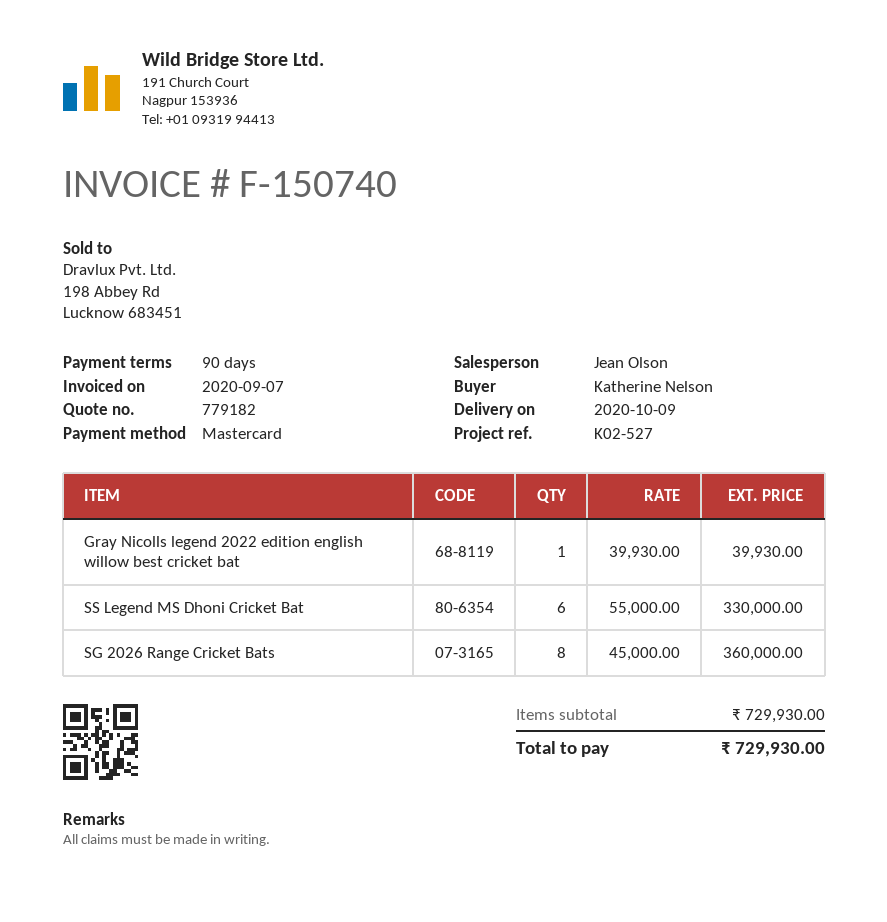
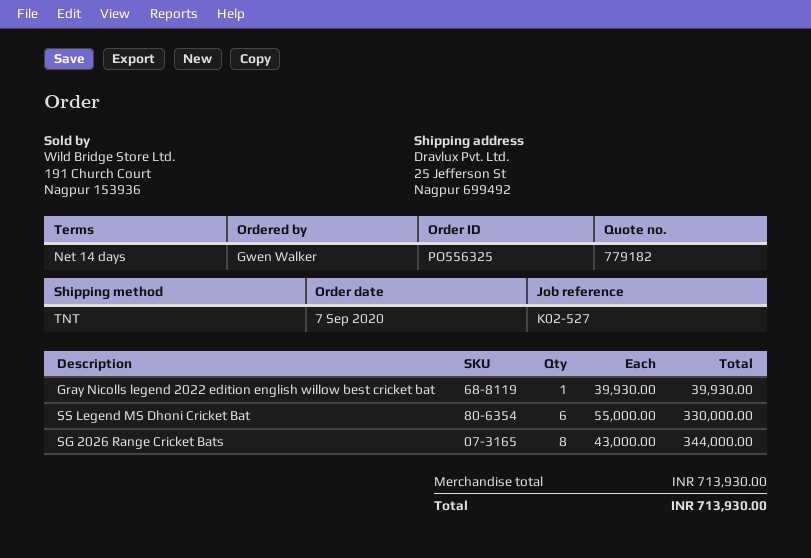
payment terms: 90 days -> 14 days
ordered by: Katherine Nelson -> Gwen Walker
SG 2026 Range Cricket Bats: 8 x 45000.00 = 360000.00 -> 8 x 43000.00 = 344000.00
subtotal: 729930.00 -> 713930.00
total: 729930.00 -> 713930.00

